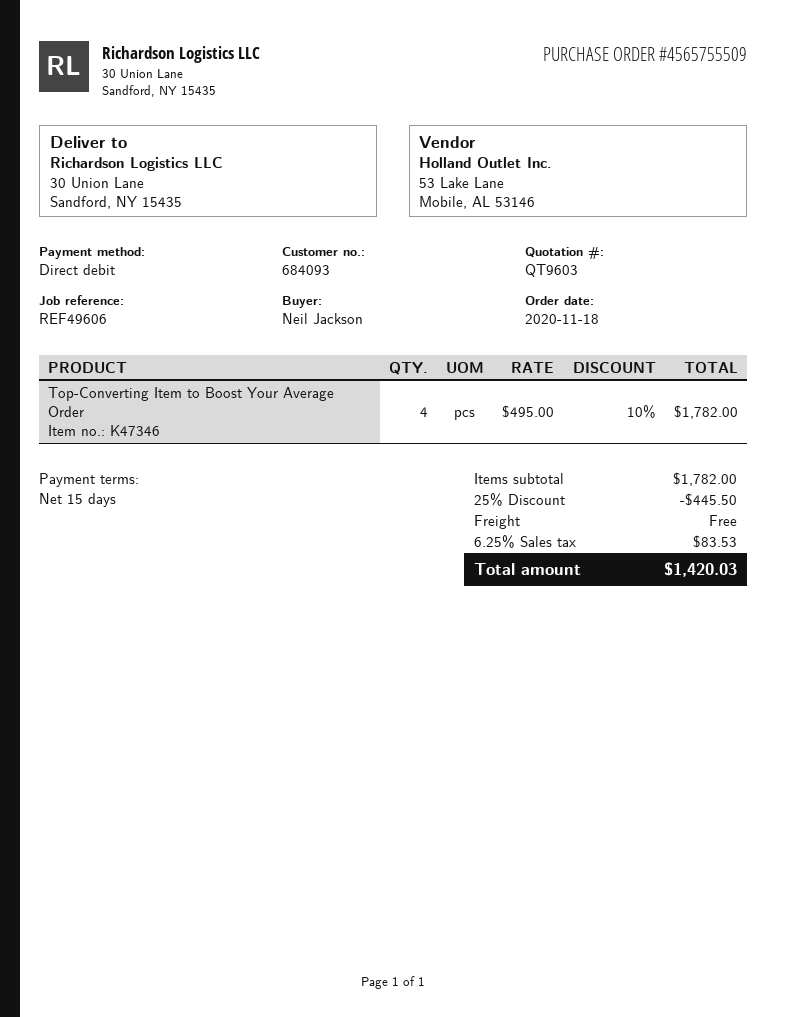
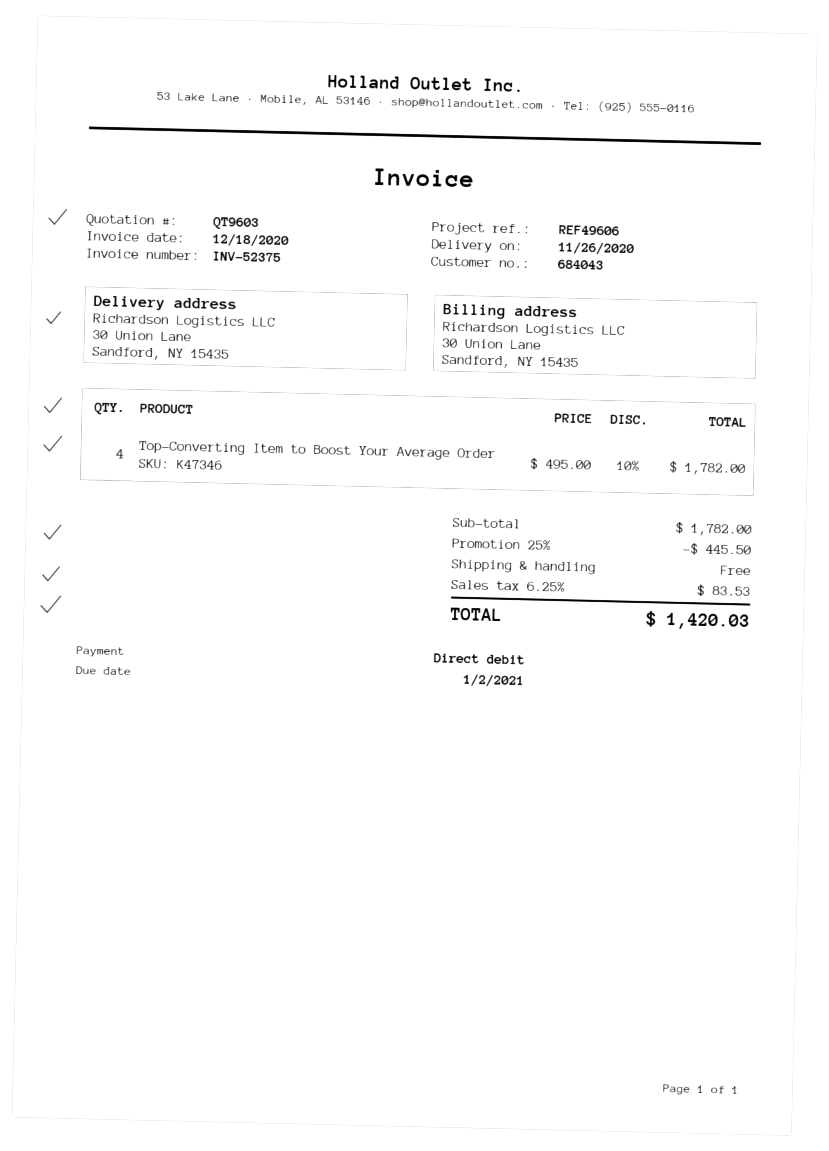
customer number: 684093 -> 684043

